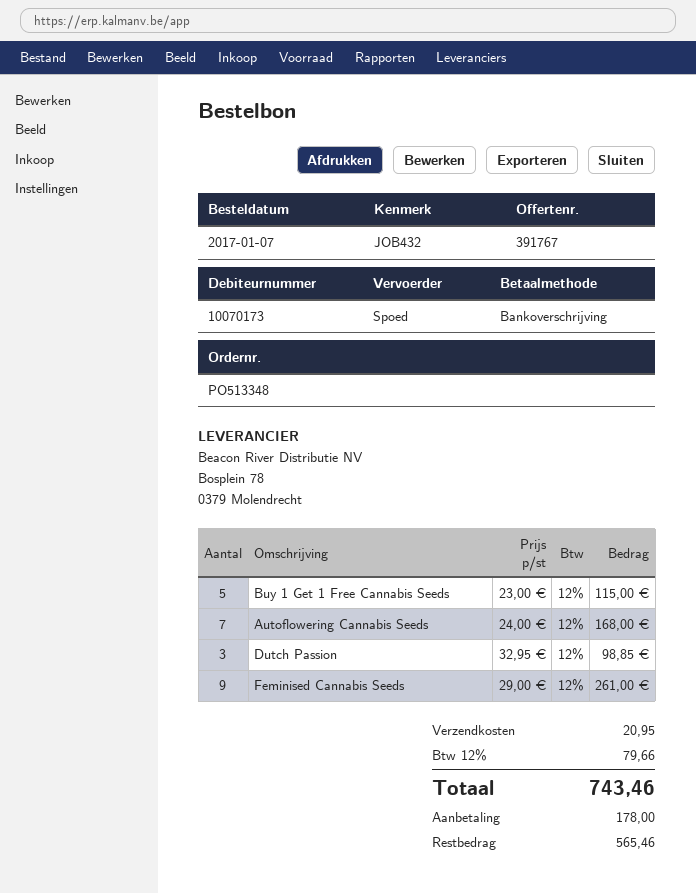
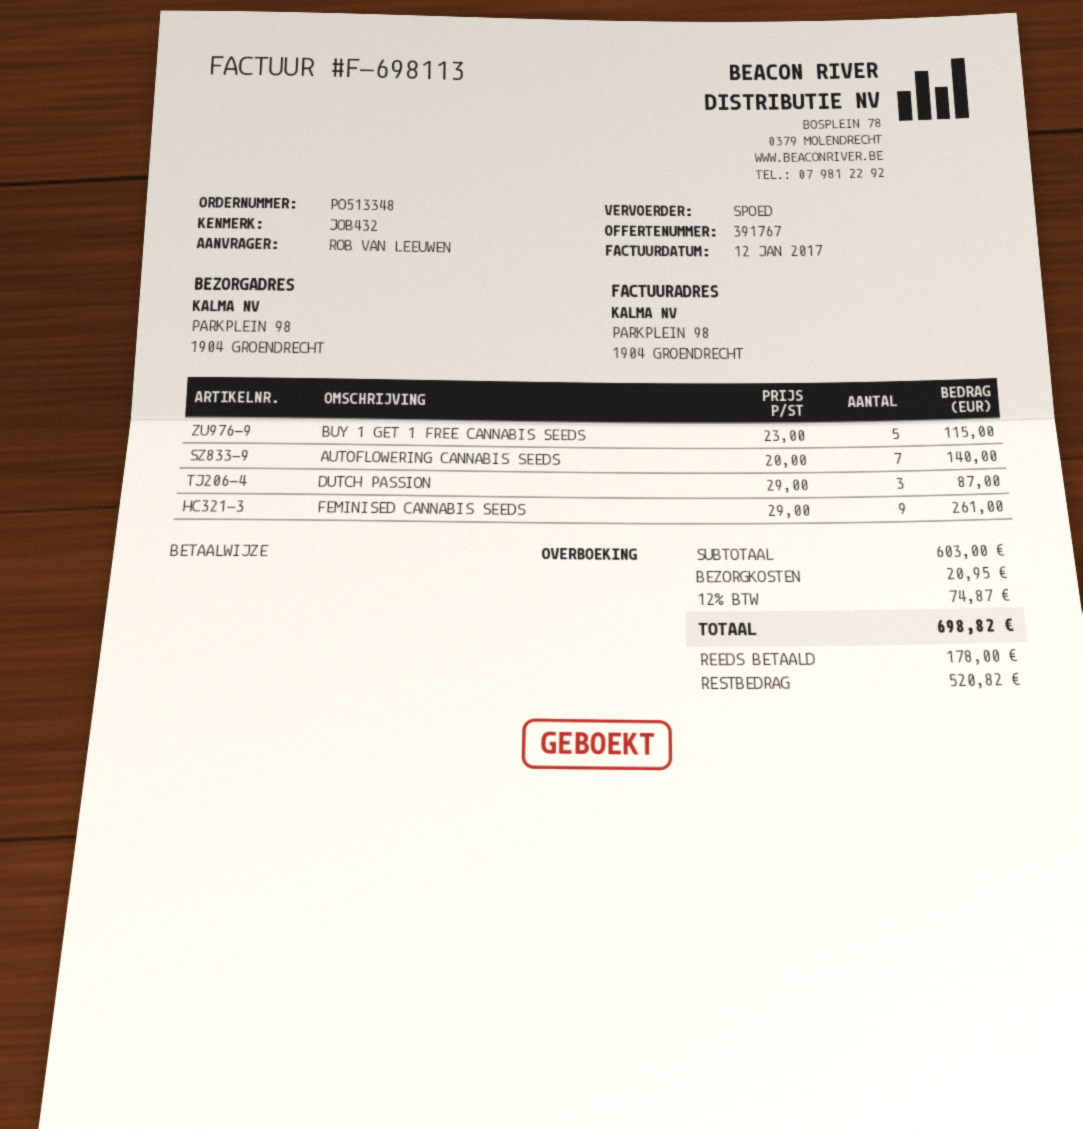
Autoflowering Cannabis Seeds: 7 x 24.00 = 168.00 -> 7 x 20.00 = 140.00
Dutch Passion: 3 x 32.95 = 98.85 -> 3 x 29.00 = 87.00
tax: 12% = 79.66 -> 12% = 74.87
total: 743.46 -> 698.82
balance: 565.46 -> 520.82

